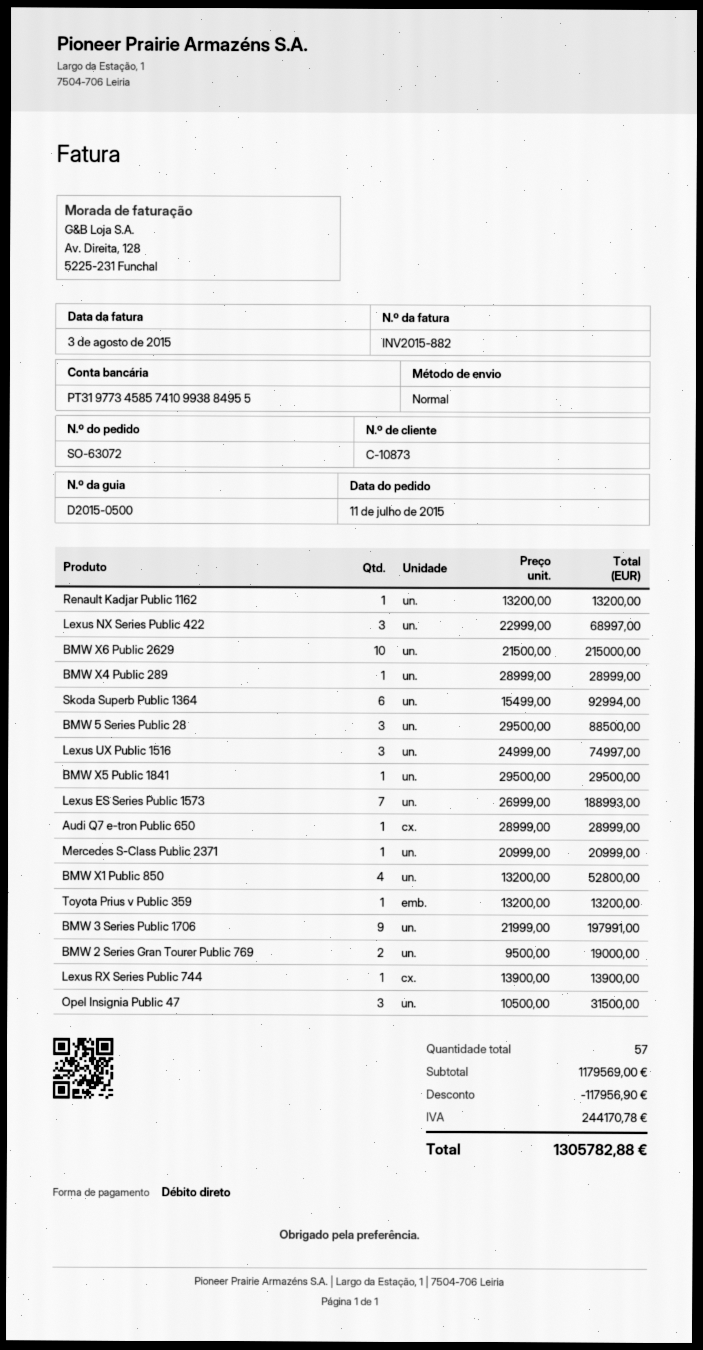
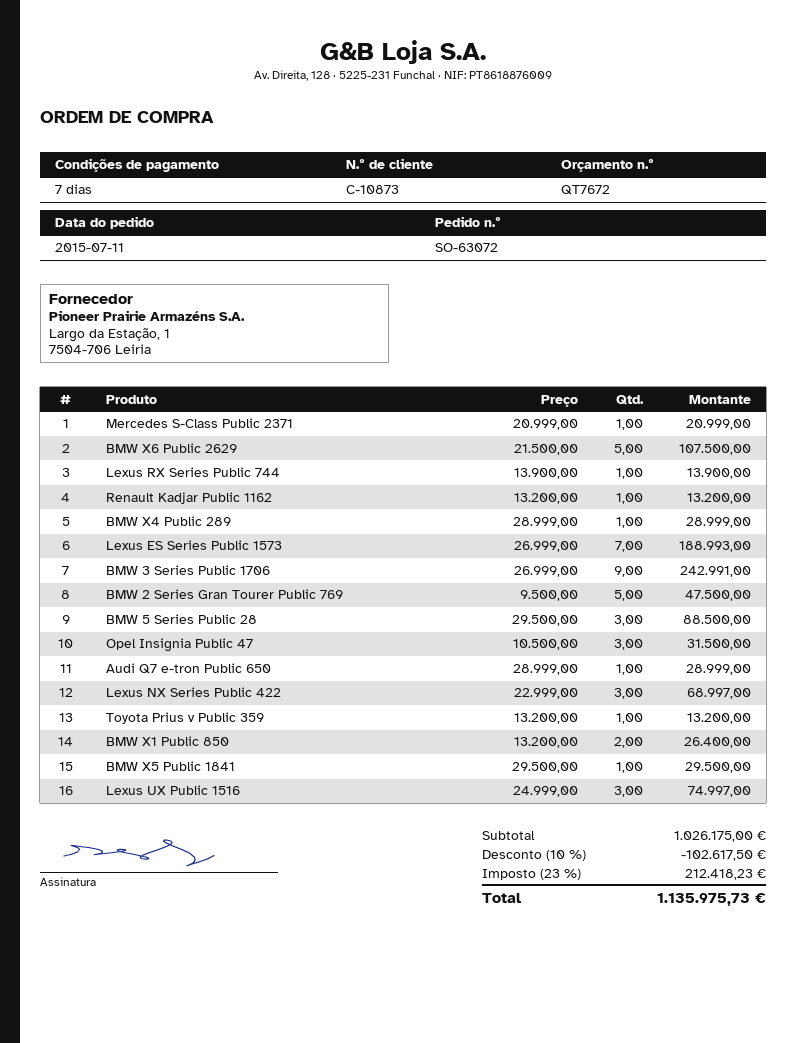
BMW X6 Public 2629: 10 x 21500.00 = 215000.00 -> 5 x 21500.00 = 107500.00
Skoda Superb Public 1364: 6 x 15499.00 = 92994.00 -> none
BMW X1 Public 850: 4 x 13200.00 = 52800.00 -> 2 x 13200.00 = 26400.00
BMW 3 Series Public 1706: 9 x 21999.00 = 197991.00 -> 9 x 26999.00 = 242991.00
BMW 2 Series Gran Tourer Public 769: 2 x 9500.00 = 19000.00 -> 5 x 9500.00 = 47500.00
subtotal: 1179569.00 -> 1026175.00
discount: 117956.90 -> 102617.50
tax: 244170.78 -> 212418.23
total: 1305782.88 -> 1135975.73

